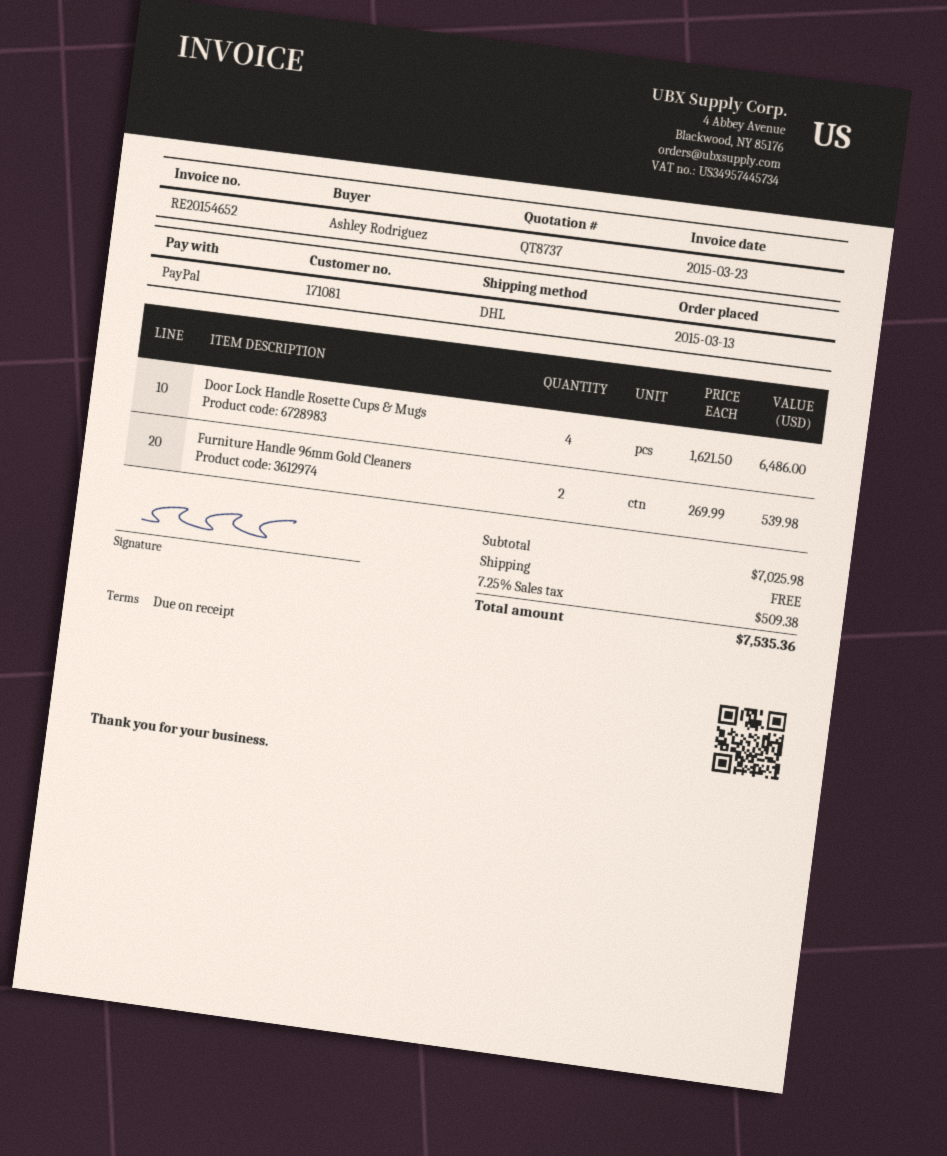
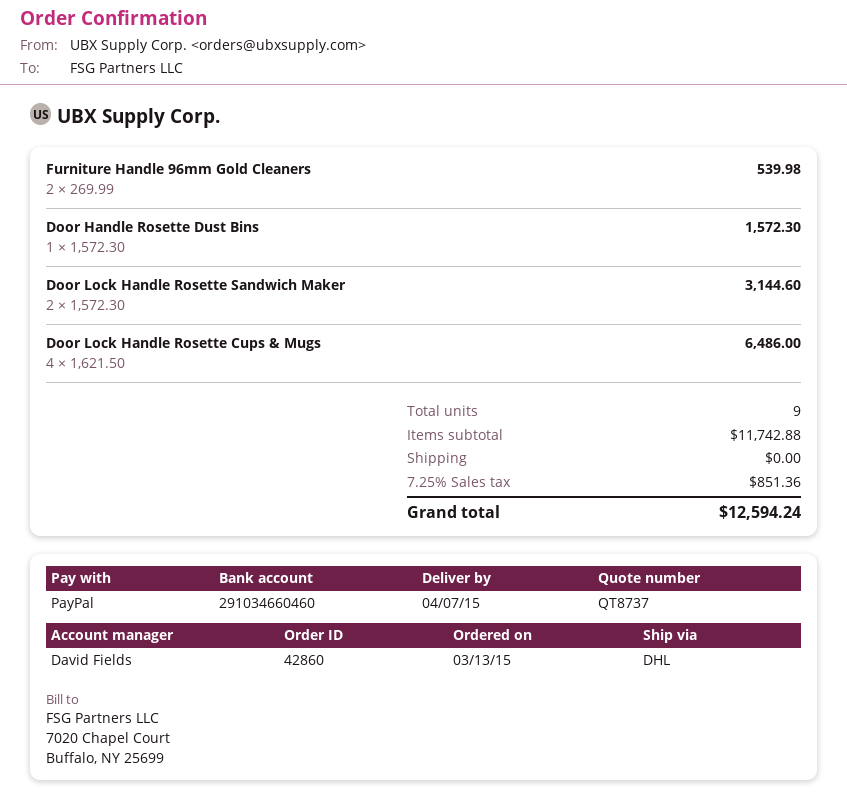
Door Handle Rosette Dust Bins: none -> 1 x 1572.30 = 1572.30
Door Lock Handle Rosette Sandwich Maker: none -> 2 x 1572.30 = 3144.60
subtotal: 7025.98 -> 11742.88
tax: 7.25% = 509.38 -> 7.25% = 851.36
total: 7535.36 -> 12594.24

